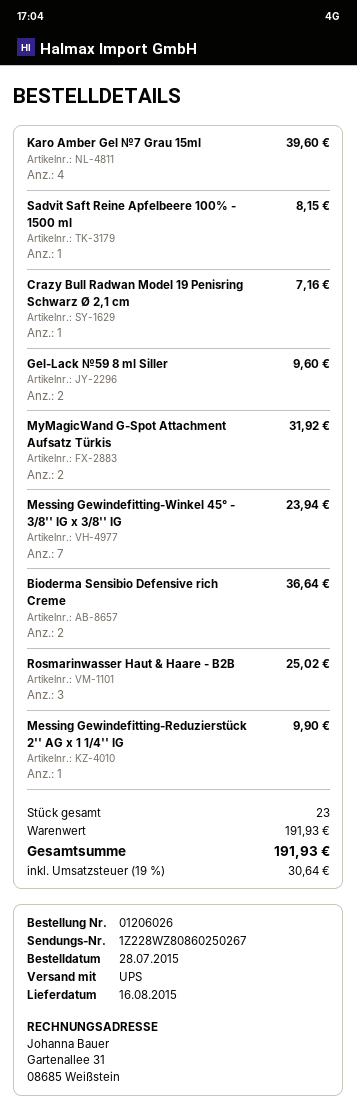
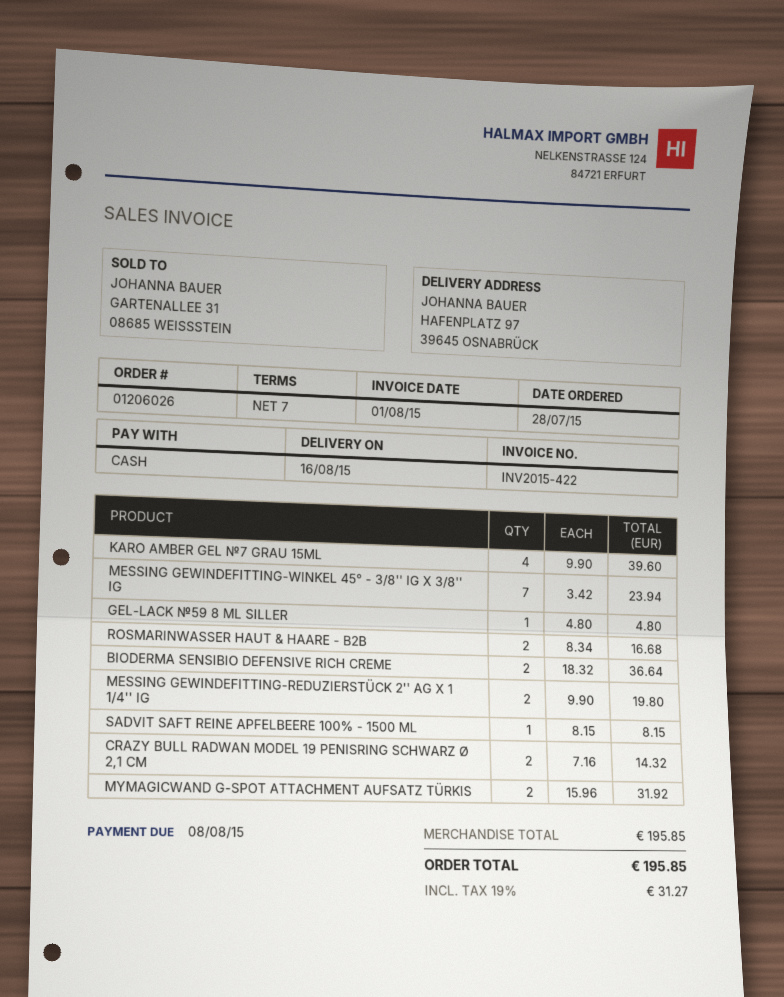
Crazy Bull Radwan Model 19 Penisring Schwarz Ø 2,1 cm: 1 for 7.16 -> 2 for 14.32
Gel-Lack №59 8 ml Siller: 2 for 9.60 -> 1 for 4.80
Rosmarinwasser Haut & Haare - B2B: 3 for 25.02 -> 2 for 16.68
Messing Gewindefitting-Reduzierstück 2'' AG x 1 1/4'' IG: 1 for 9.90 -> 2 for 19.80
subtotal: 191.93 -> 195.85
tax: 19% = 30.64 -> 19% = 31.27
total: 191.93 -> 195.85

